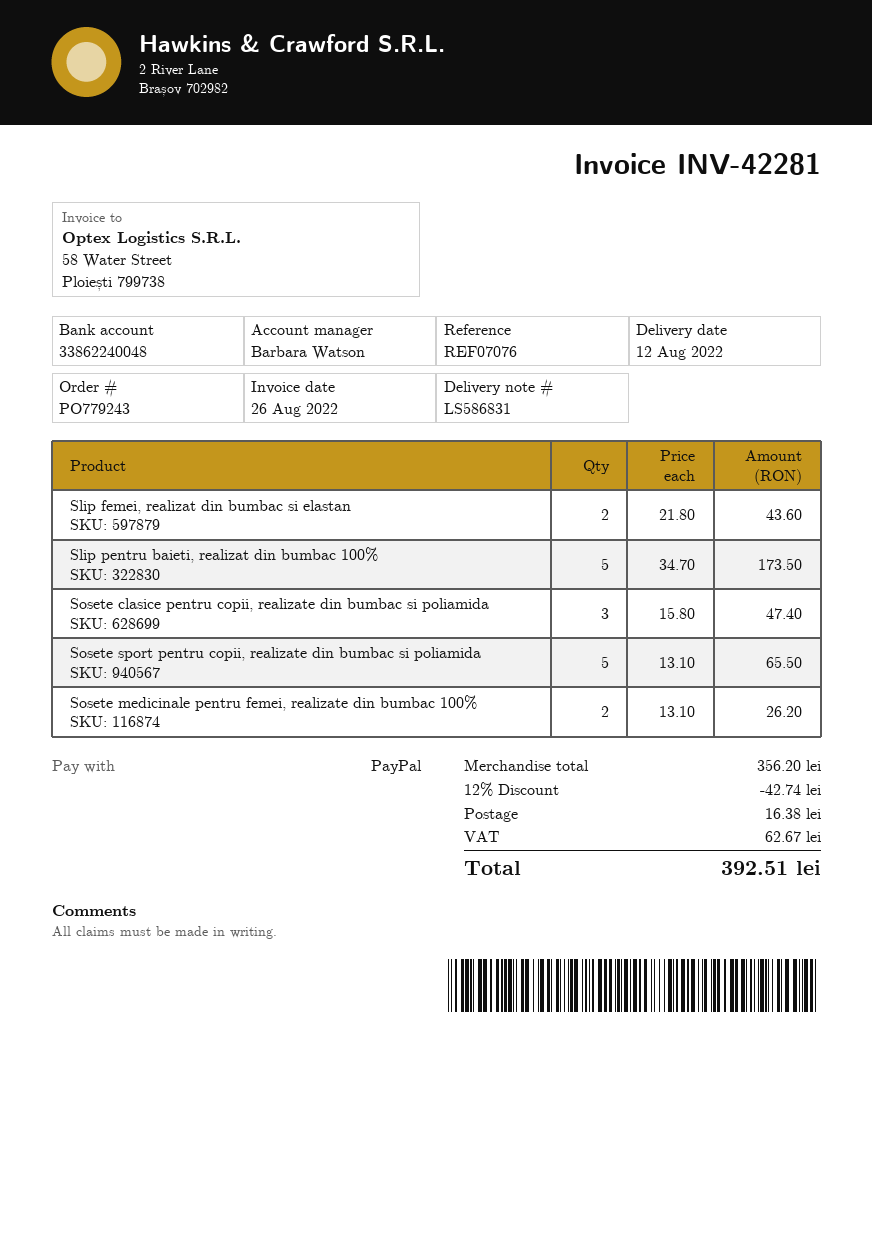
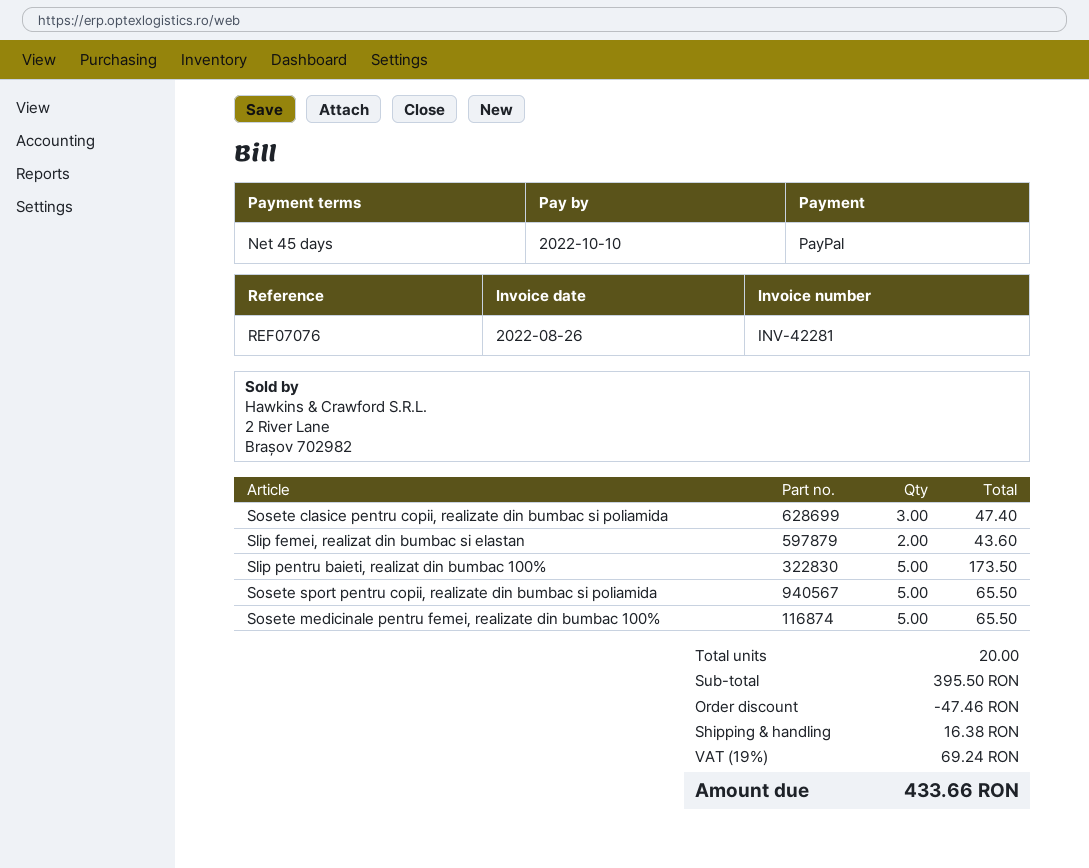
Sosete medicinale pentru femei, realizate din bumbac 100%: 2 for 26.20 -> 5 for 65.50
subtotal: 356.20 -> 395.50
discount: 42.74 -> 47.46
tax: 62.67 -> 69.24
total: 392.51 -> 433.66

